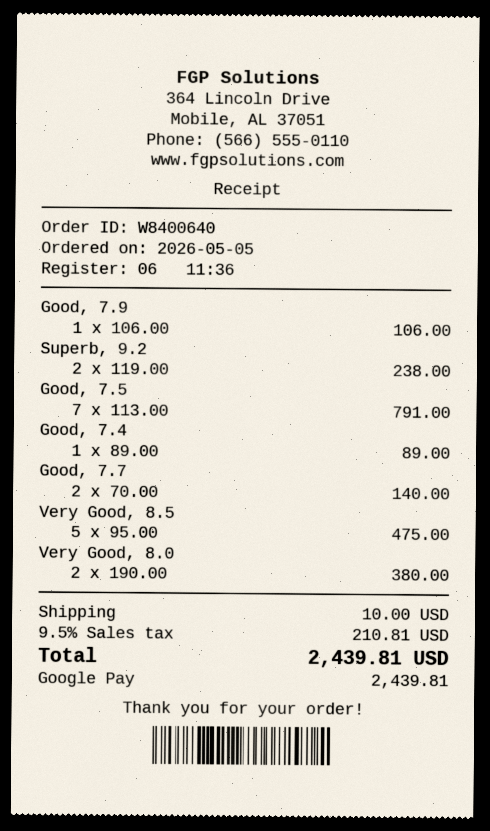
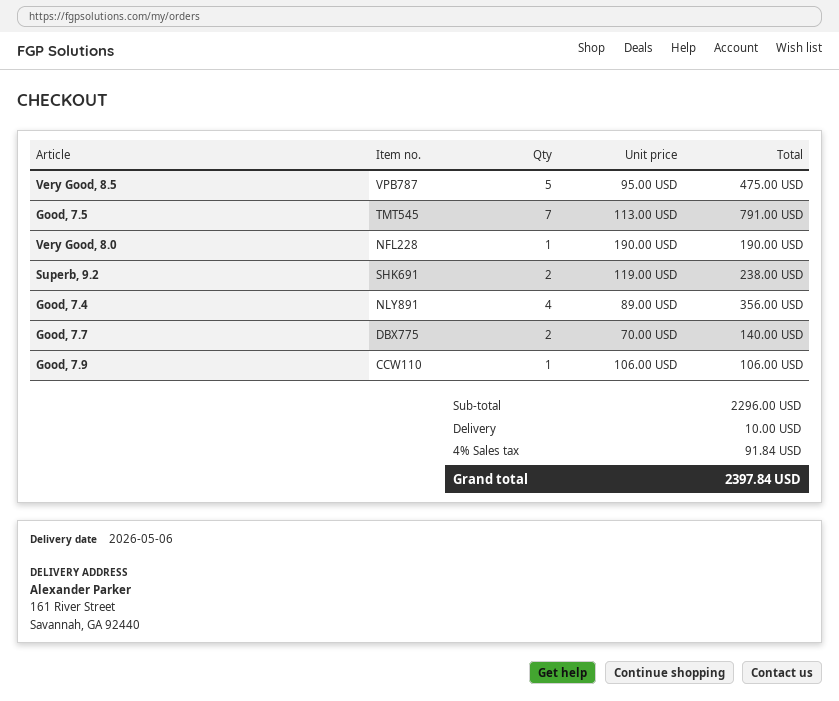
Good, 7.4: 1 x 89.00 = 89.00 -> 4 x 89.00 = 356.00
Very Good, 8.0: 2 x 190.00 = 380.00 -> 1 x 190.00 = 190.00
tax: 9.5% = 210.81 -> 4% = 91.84
total: 2439.81 -> 2397.84

